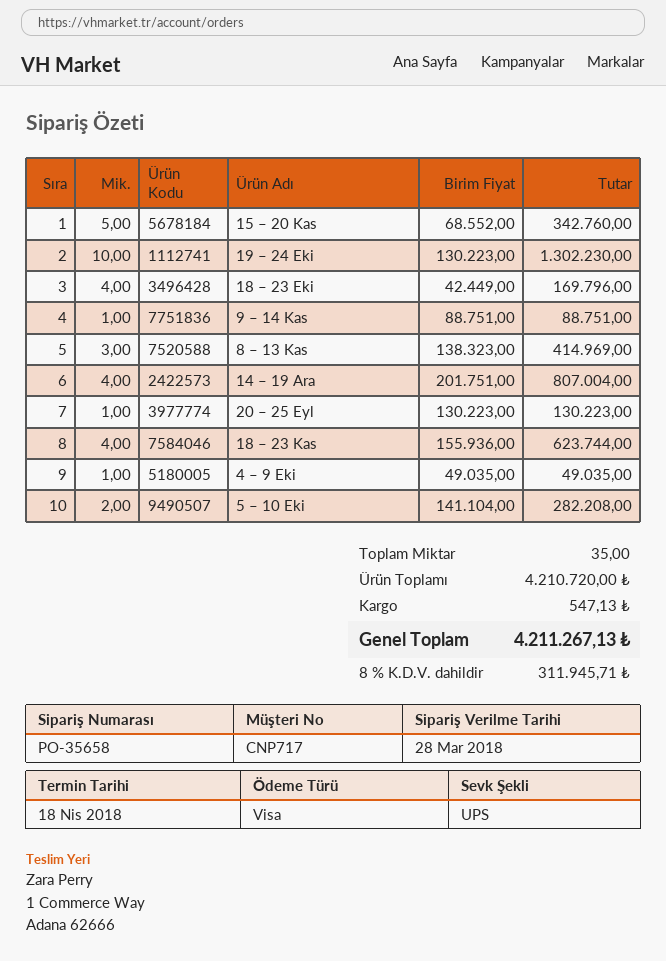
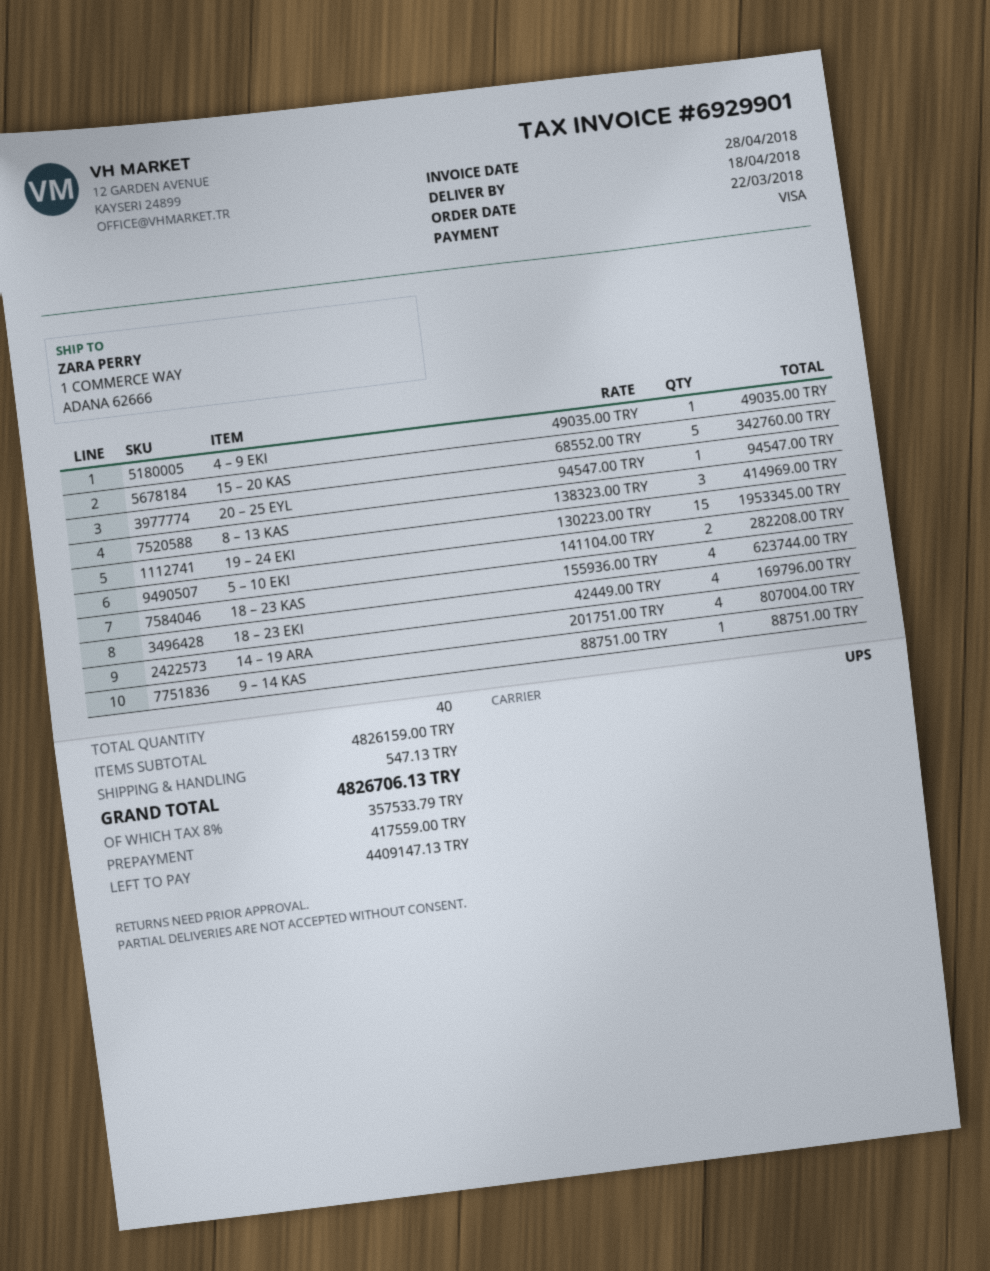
order date: 2018-03-28 -> 2018-03-22
19 – 24 Eki: 10 x 130223.00 = 1302230.00 -> 15 x 130223.00 = 1953345.00
20 – 25 Eyl: 1 x 130223.00 = 130223.00 -> 1 x 94547.00 = 94547.00
total quantity: 35 -> 40
subtotal: 4210720.00 -> 4826159.00
tax: 8% = 311945.71 -> 8% = 357533.79
total: 4211267.13 -> 4826706.13

